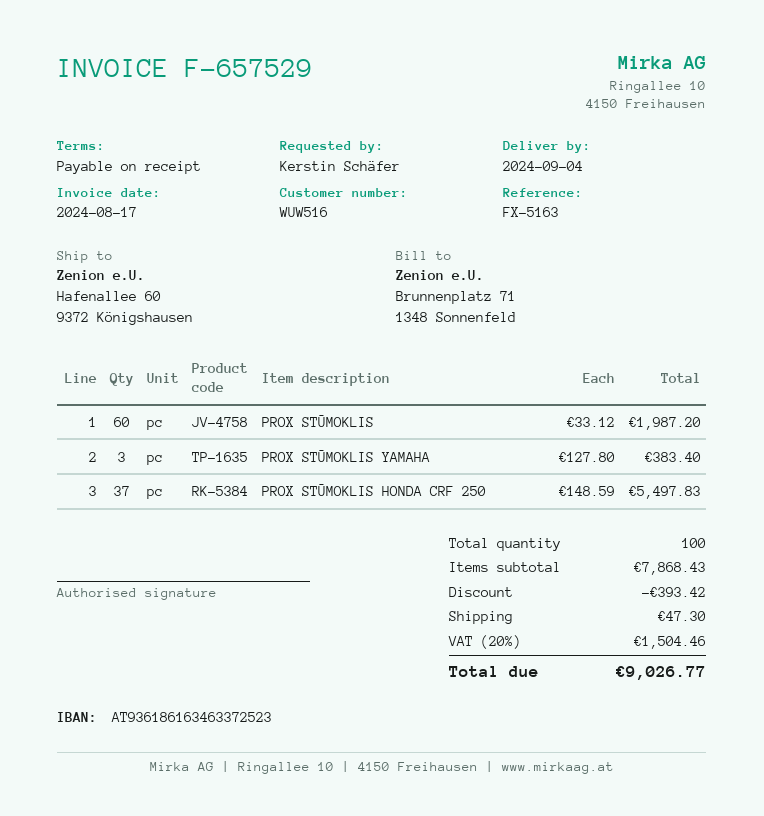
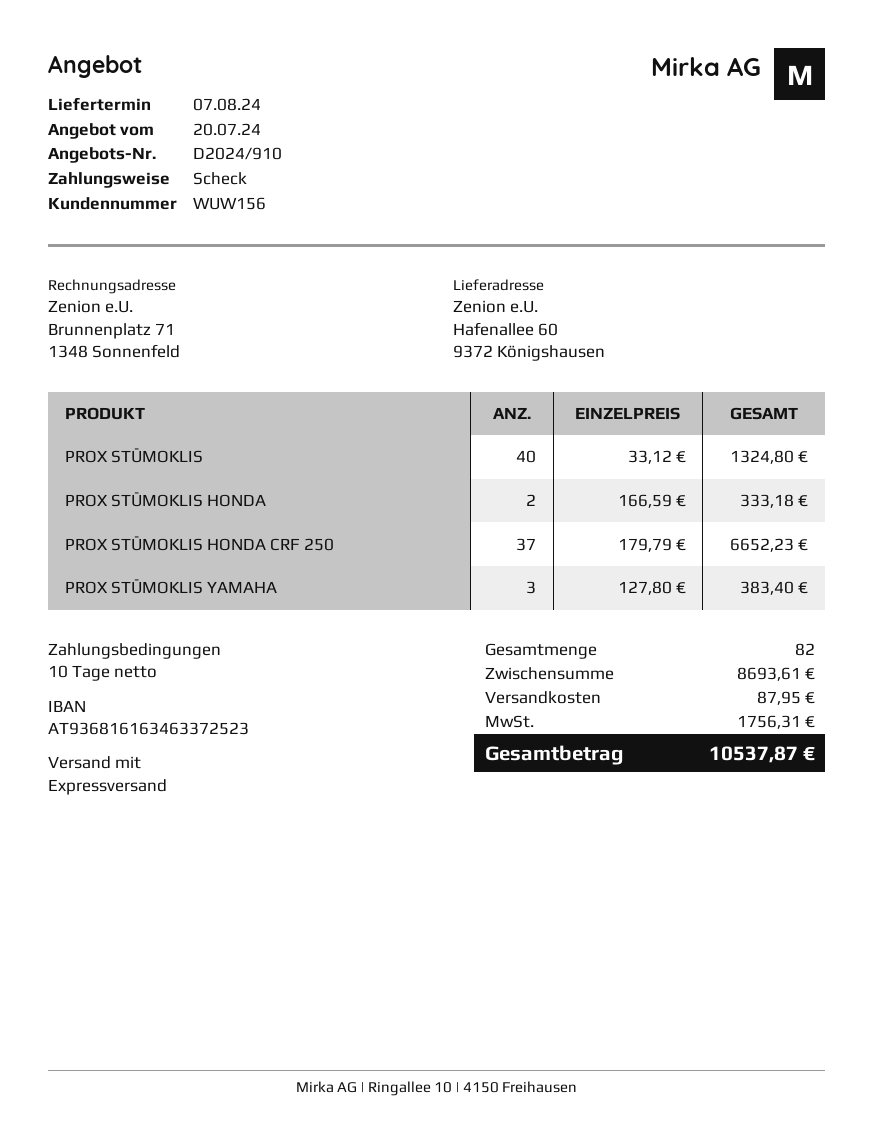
delivery date: 2024-09-04 -> 2024-08-07
payment terms: on receipt -> 10 days
customer number: WUW516 -> WUW156
bank account: AT936186163463372523 -> AT936816163463372523
PROX STŪMOKLIS: 60 x 33.12 = 1987.20 -> 40 x 33.12 = 1324.80
PROX STŪMOKLIS HONDA CRF 250: 37 x 148.59 = 5497.83 -> 37 x 179.79 = 6652.23
PROX STŪMOKLIS HONDA: none -> 2 x 166.59 = 333.18
total quantity: 100 -> 82
subtotal: 7868.43 -> 8693.61
discount: 393.42 -> none
shipping: 47.30 -> 87.95
tax: 1504.46 -> 1756.31
total: 9026.77 -> 10537.87

